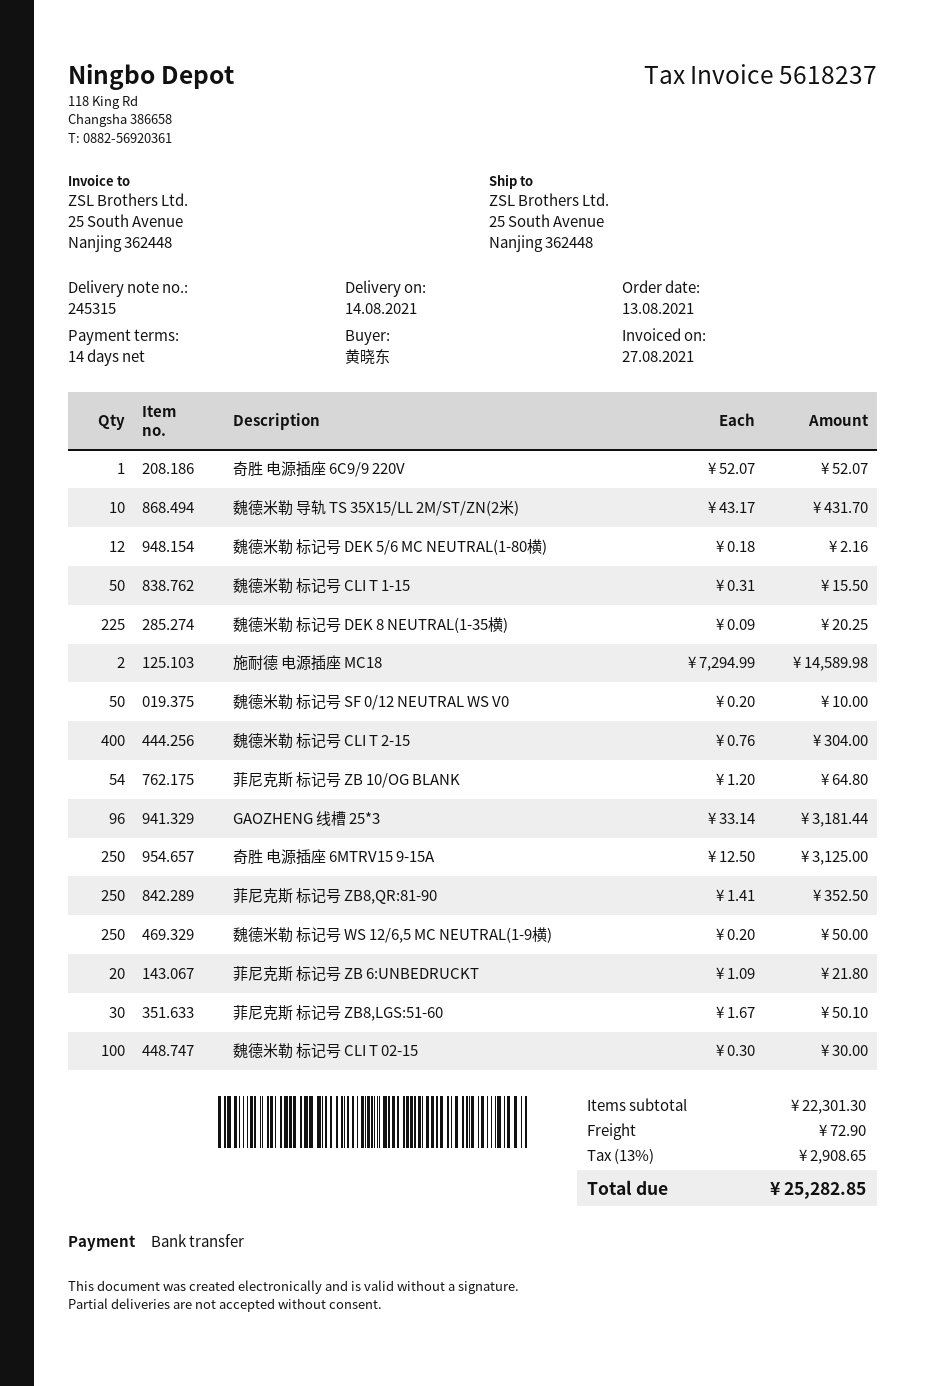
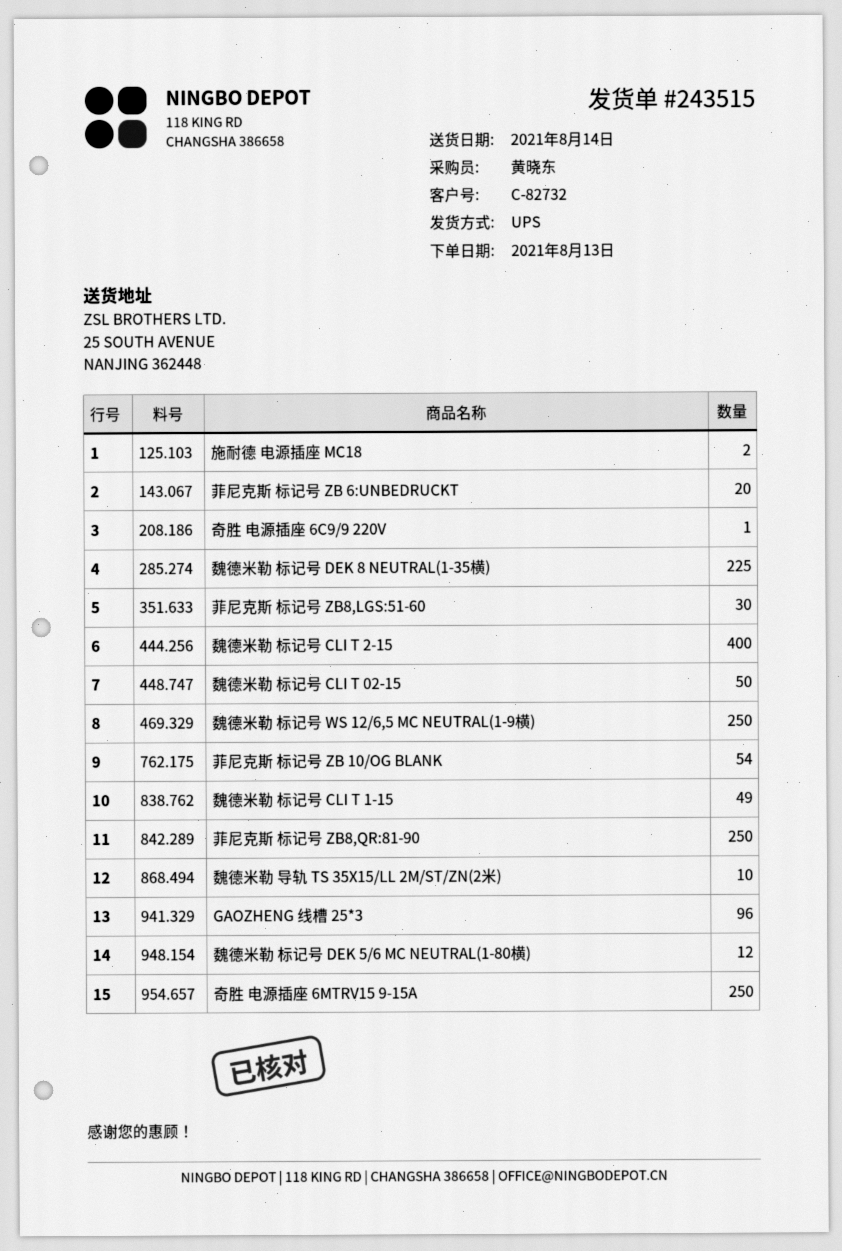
delivery note number: 245315 -> 243515
魏德米勒 标记号 CLI T 1-15: 50 -> 49
魏德米勒 标记号 SF 0/12 NEUTRAL WS V0: 50 -> none
魏德米勒 标记号 CLI T 02-15: 100 -> 50

